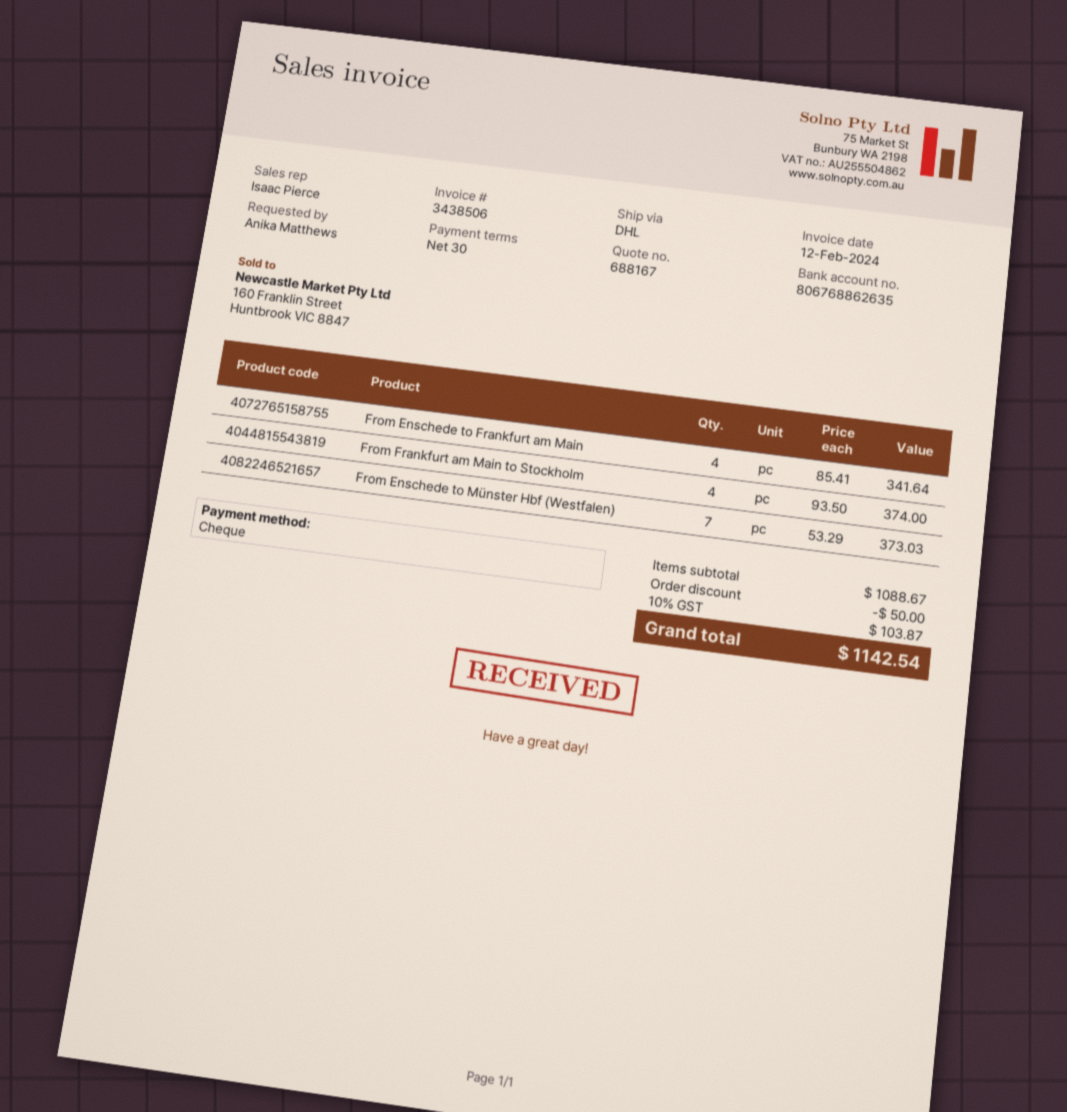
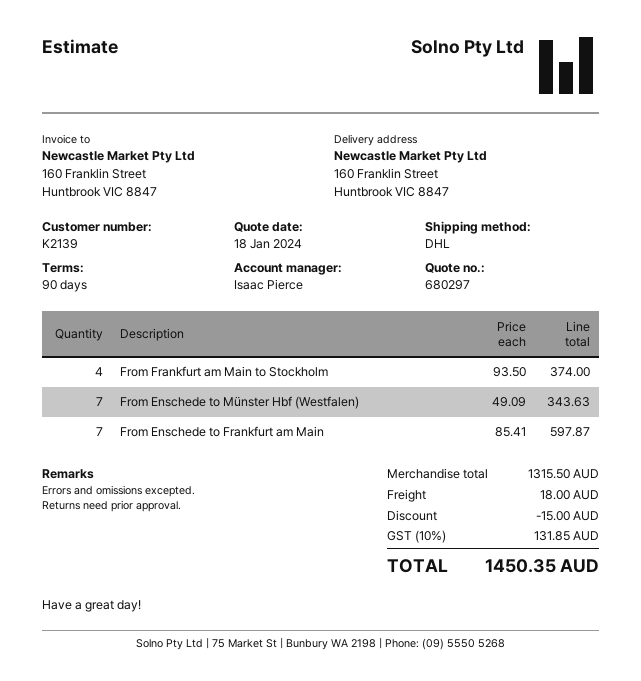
quote number: 688167 -> 680297
payment terms: 30 days -> 90 days
From Enschede to Frankfurt am Main: 4 x 85.41 = 341.64 -> 7 x 85.41 = 597.87
From Enschede to Münster Hbf (Westfalen): 7 x 53.29 = 373.03 -> 7 x 49.09 = 343.63
subtotal: 1088.67 -> 1315.50
discount: 50.00 -> 15.00
shipping: none -> 18.00
tax: 10% = 103.87 -> 10% = 131.85
total: 1142.54 -> 1450.35

